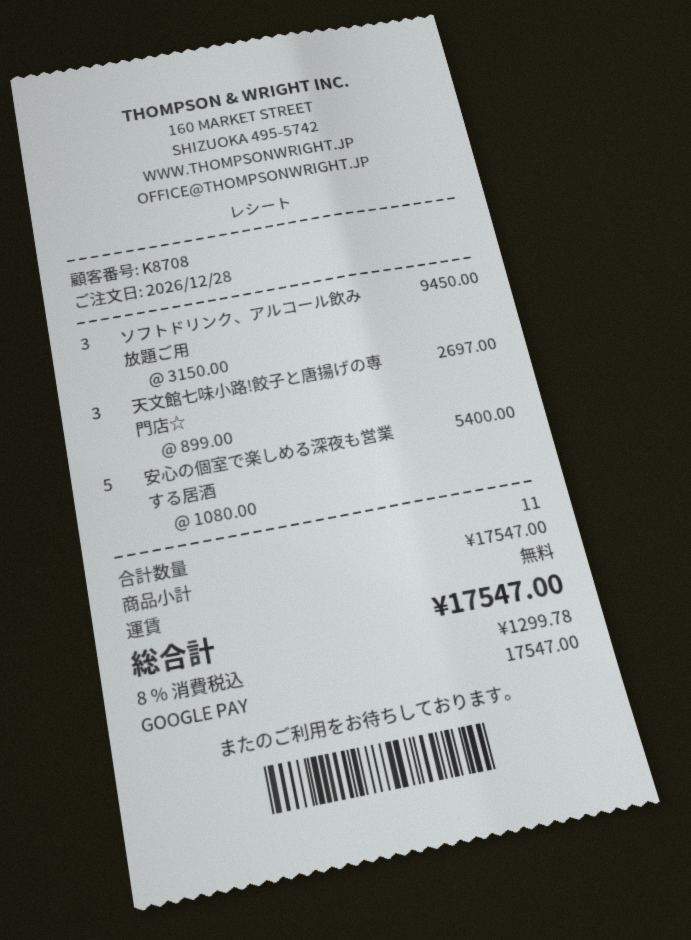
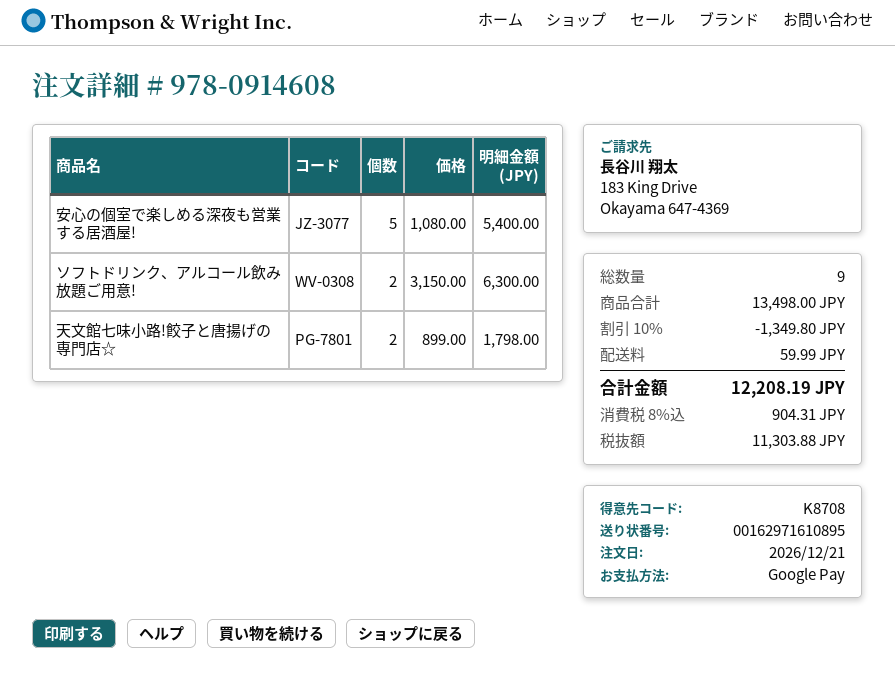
order date: 2026-12-28 -> 2026-12-21
ソフトドリンク、アルコール飲み放題ご用: 3 x 3150.00 = 9450.00 -> 2 x 3150.00 = 6300.00
天文館七味小路!餃子と唐揚げの専門店☆: 3 x 899.00 = 2697.00 -> 2 x 899.00 = 1798.00
total quantity: 11 -> 9
subtotal: 17547.00 -> 13498.00
discount: none -> 10% = 1349.80
shipping: 0.00 -> 59.99
tax: 8% = 1299.78 -> 8% = 904.31
total: 17547.00 -> 12208.19

